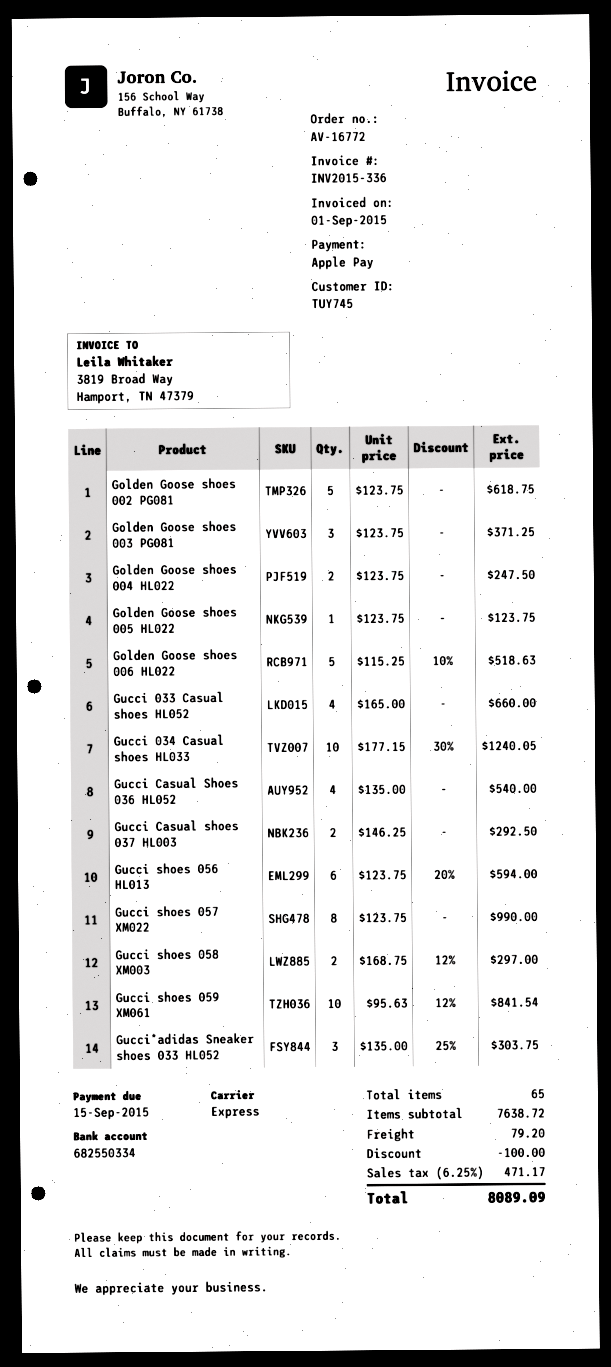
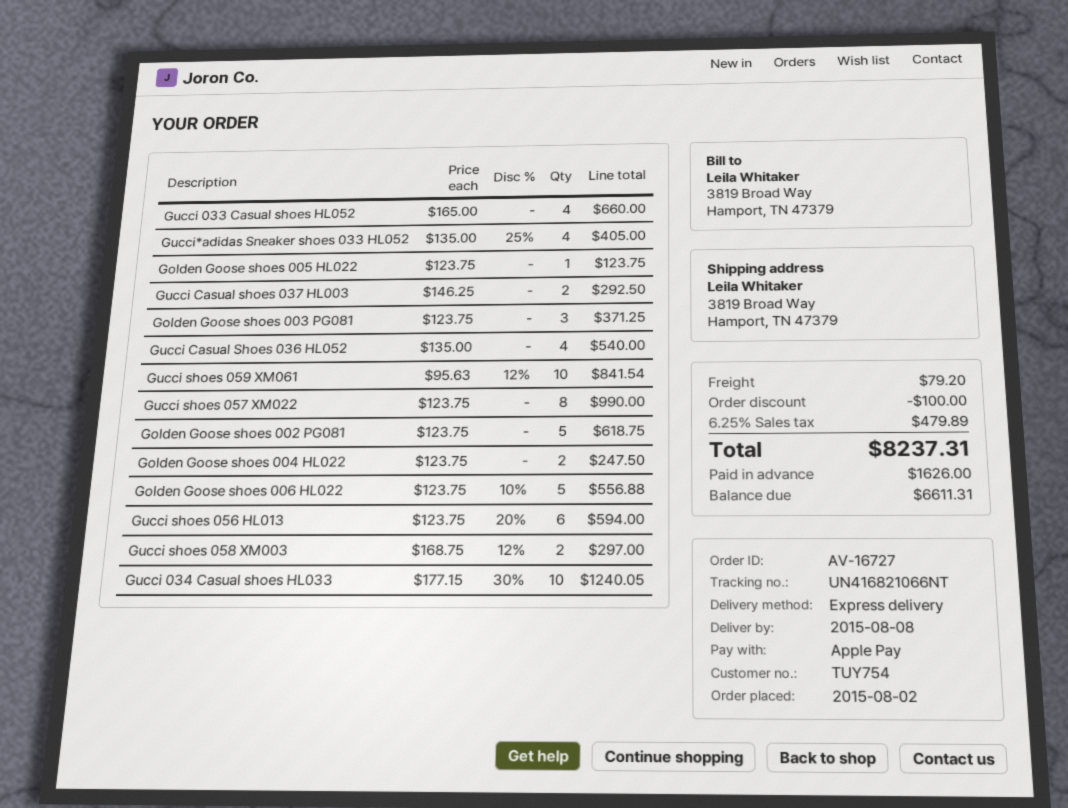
order number: AV-16772 -> AV-16727
customer number: TUY745 -> TUY754
Golden Goose shoes 006 HL022: 5 x 115.25 - 10% = 518.63 -> 5 x 123.75 - 10% = 556.88
Gucci*adidas Sneaker shoes 033 HL052: 3 x 135.00 - 25% = 303.75 -> 4 x 135.00 - 25% = 405.00
tax: 6.25% = 471.17 -> 6.25% = 479.89
total: 8089.09 -> 8237.31

